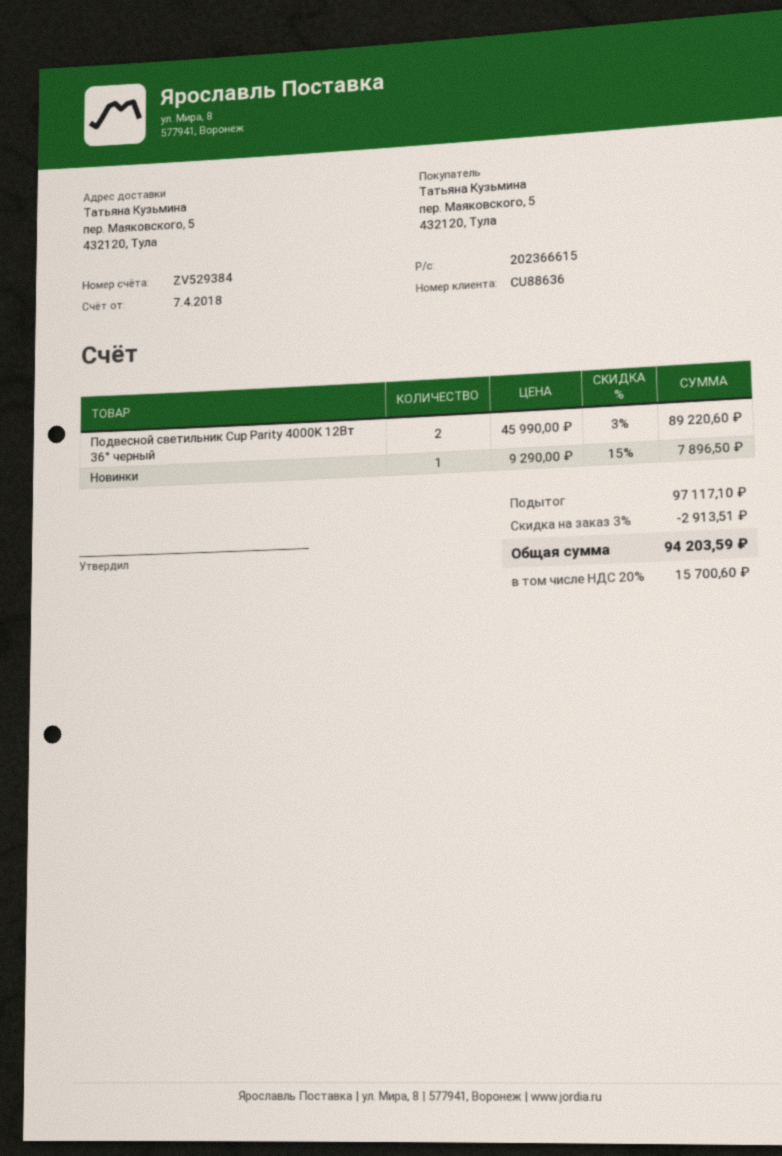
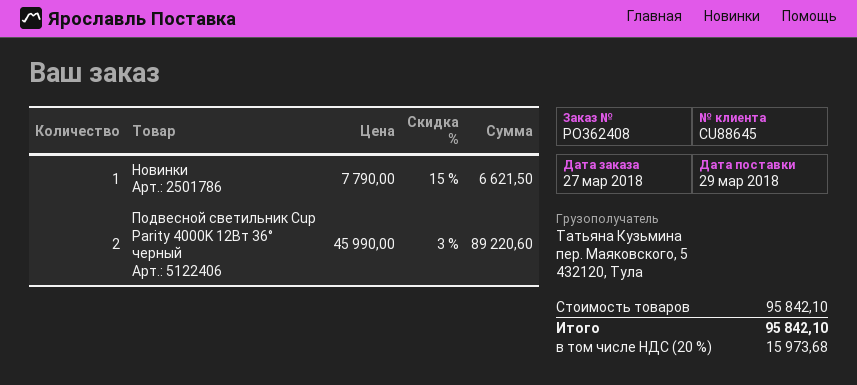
customer number: CU88636 -> CU88645
Новинки: 1 x 9290.00 - 15% = 7896.50 -> 1 x 7790.00 - 15% = 6621.50
subtotal: 97117.10 -> 95842.10
discount: 3% = 2913.51 -> none
tax: 20% = 15700.60 -> 20% = 15973.68
total: 94203.59 -> 95842.10

